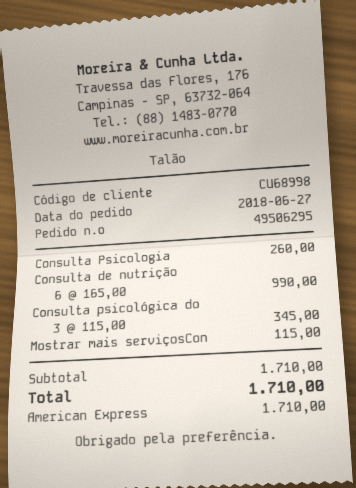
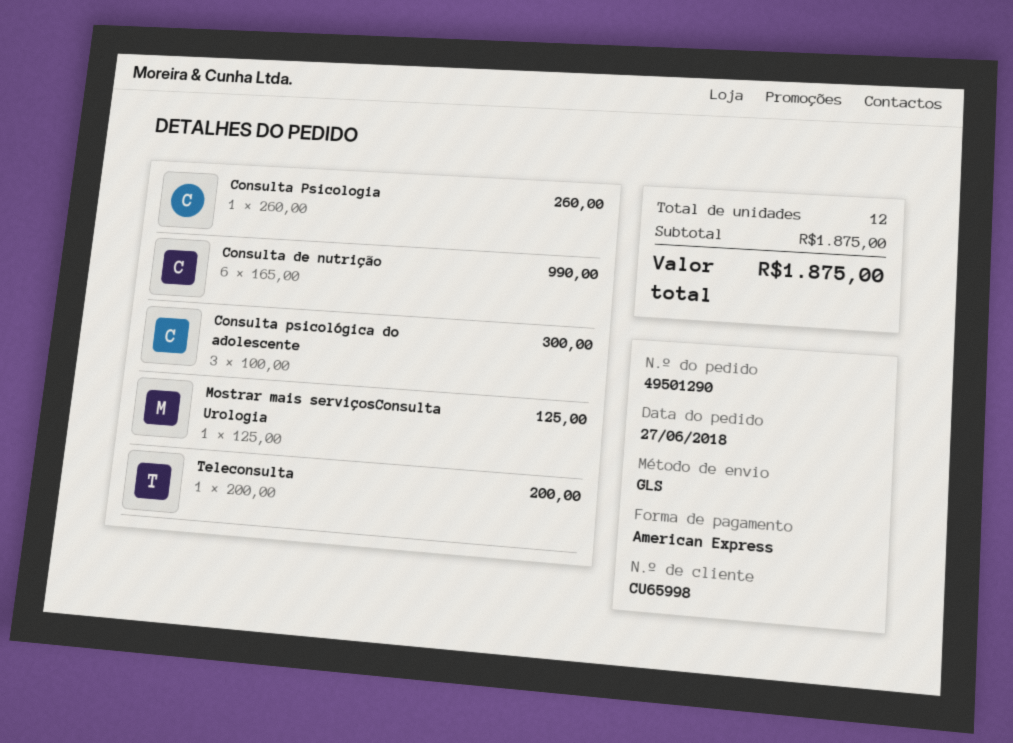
order number: 49506295 -> 49501290
customer number: CU68998 -> CU65998
Consulta psicológica do: 3 x 115.00 = 345.00 -> 3 x 100.00 = 300.00
Mostrar mais serviçosCon: 1 x 115.00 = 115.00 -> 1 x 125.00 = 125.00
Teleconsulta: none -> 1 x 200.00 = 200.00
subtotal: 1710.00 -> 1875.00
total: 1710.00 -> 1875.00

